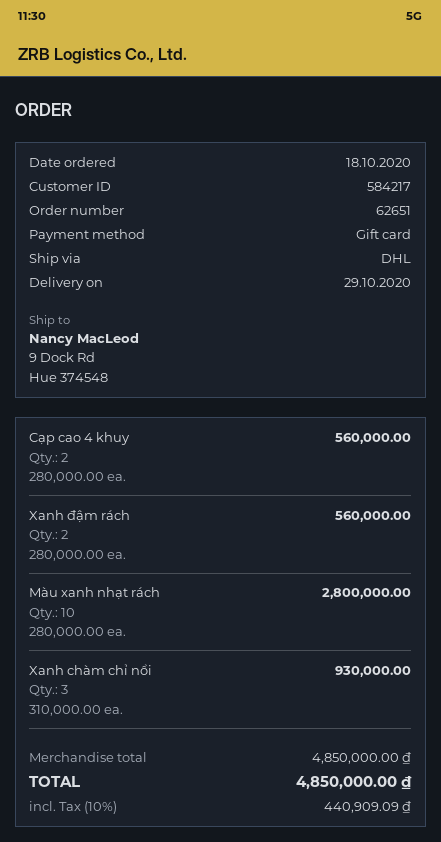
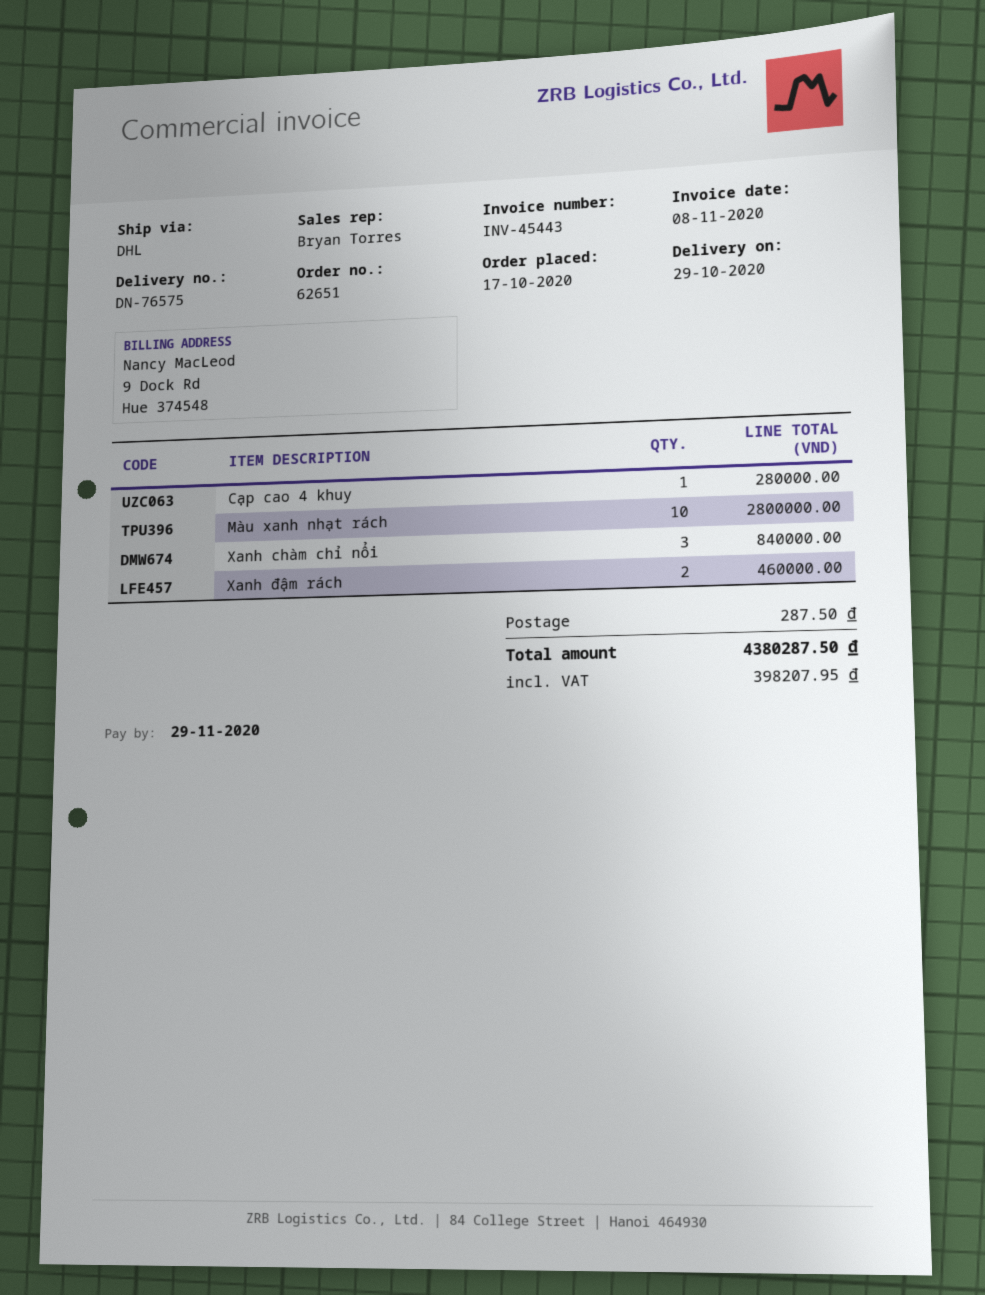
order date: 2020-10-18 -> 2020-10-17
Cạp cao 4 khuy: 2 for 560000.00 -> 1 for 280000.00
Xanh đậm rách: 2 for 560000.00 -> 2 for 460000.00
Xanh chàm chỉ nổi: 3 for 930000.00 -> 3 for 840000.00
shipping: none -> 287.50
tax: 440909.09 -> 398207.95
total: 4850000.00 -> 4380287.50

